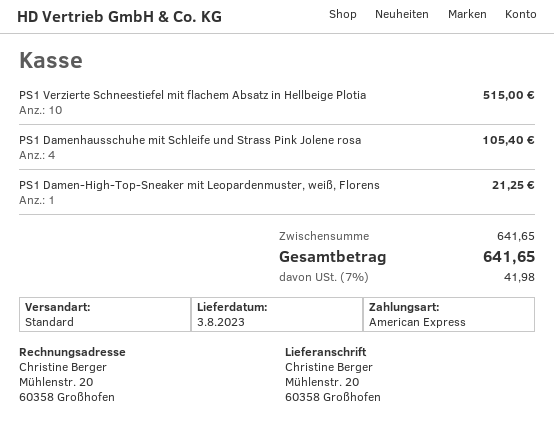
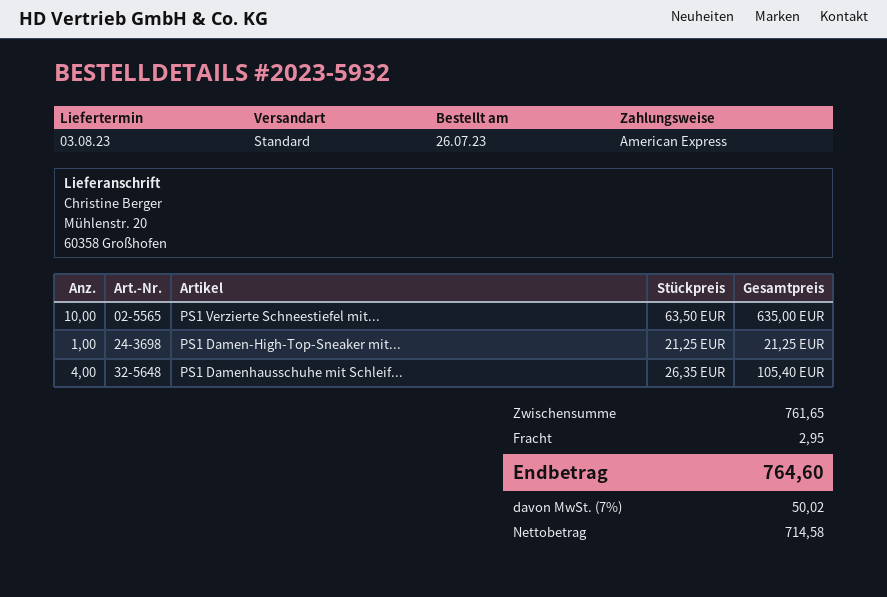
PS1 Verzierte Schneestiefel mit flachem Absatz in Hellbeige Plotia: 10 for 515.00 -> 10 for 635.00
subtotal: 641.65 -> 761.65
shipping: none -> 2.95
tax: 7% = 41.98 -> 7% = 50.02
total: 641.65 -> 764.60

